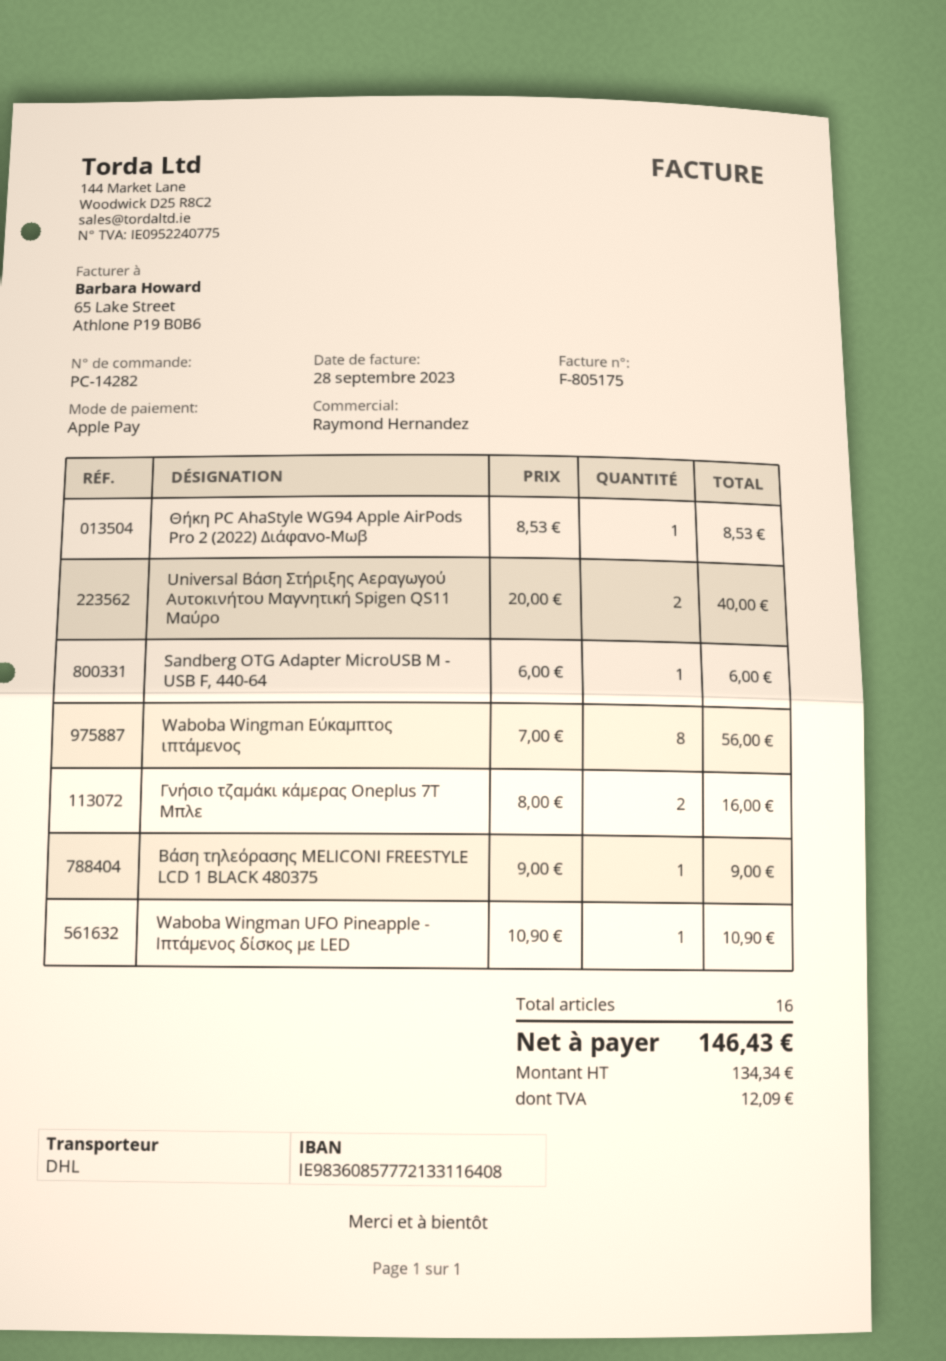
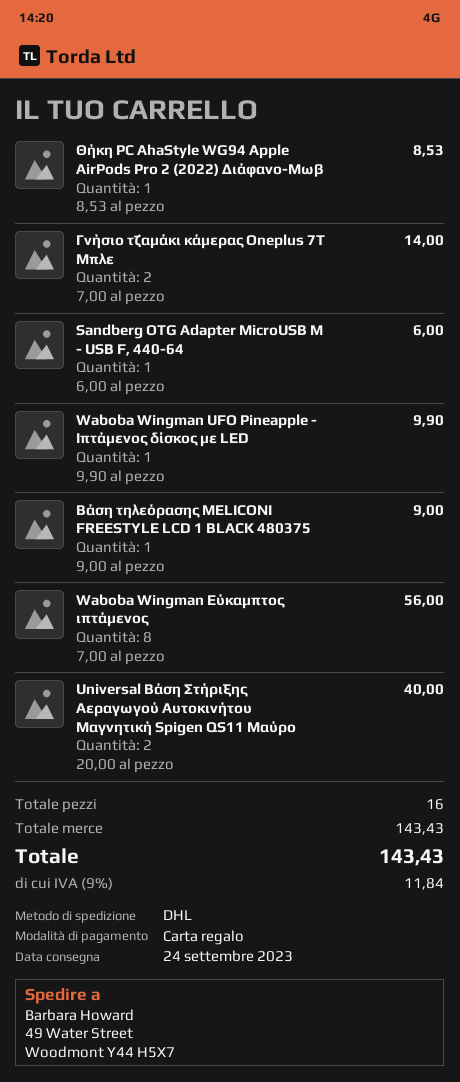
payment method: Apple Pay -> gift card
Γνήσιο τζαμάκι κάμερας Oneplus 7T Μπλε: 2 x 8.00 = 16.00 -> 2 x 7.00 = 14.00
Waboba Wingman UFO Pineapple - Ιπτάμενος δίσκος με LED: 1 x 10.90 = 10.90 -> 1 x 9.90 = 9.90
tax: 12.09 -> 11.84
total: 146.43 -> 143.43

